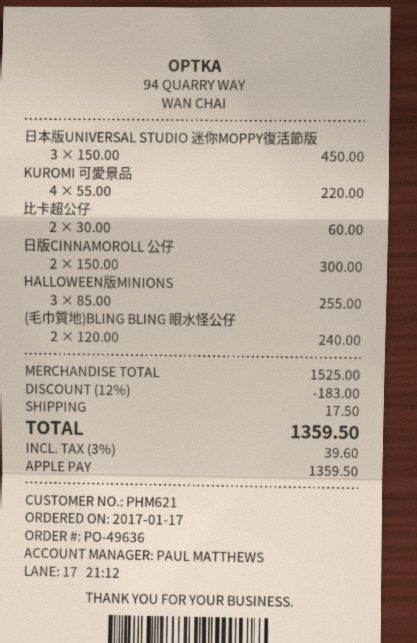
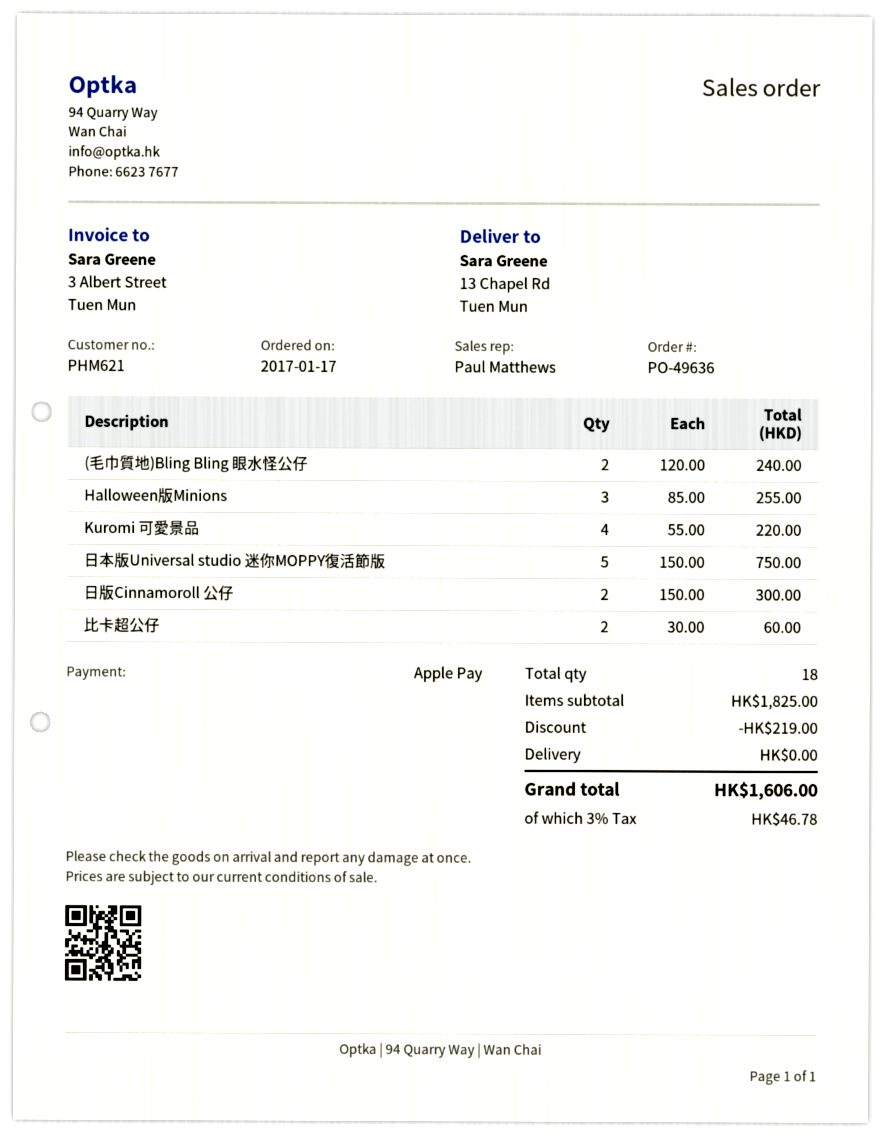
日本版UNIVERSAL STUDIO 迷你MOPPY復活節版: 3 x 150.00 = 450.00 -> 5 x 150.00 = 750.00
subtotal: 1525.00 -> 1825.00
discount: 183.00 -> 219.00
shipping: 17.50 -> 0.00
tax: 3% = 39.60 -> 3% = 46.78
total: 1359.50 -> 1606.00

